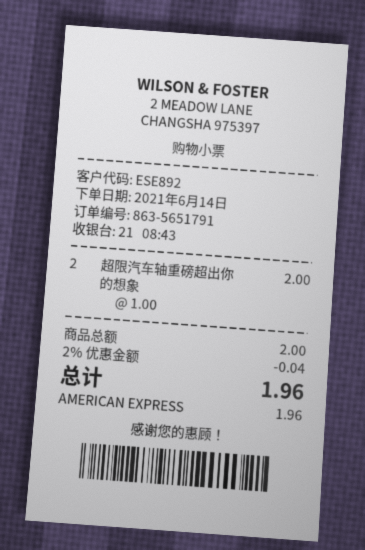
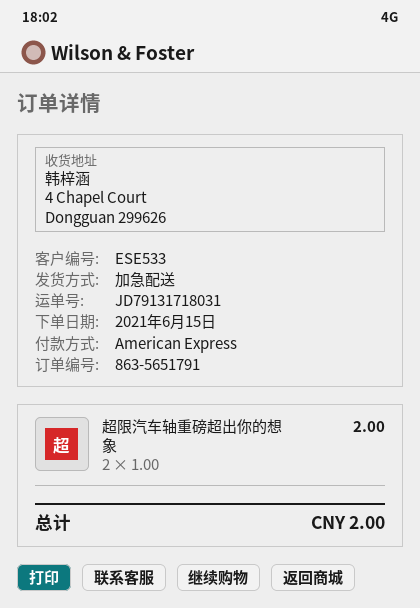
order date: 2021-06-14 -> 2021-06-15
customer number: ESE892 -> ESE533
discount: 2% = 0.04 -> none
total: 1.96 -> 2.00

